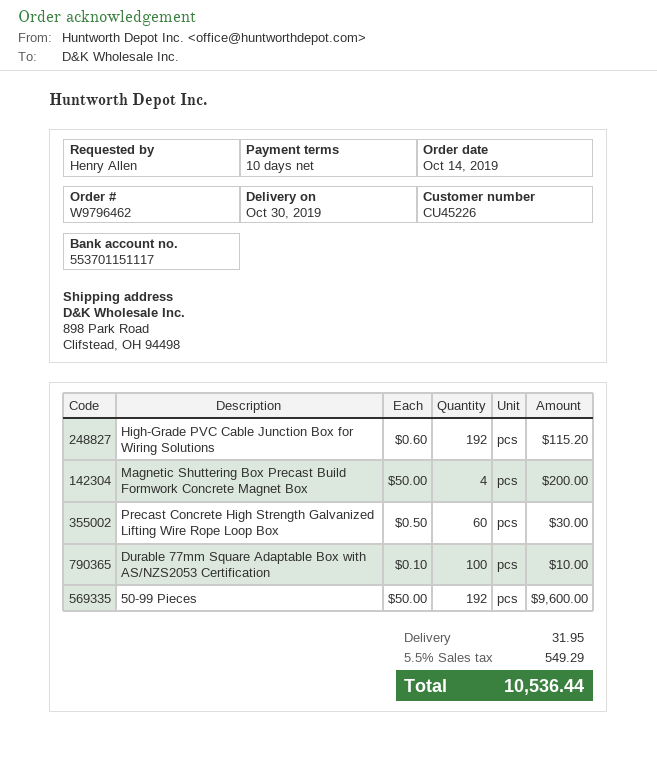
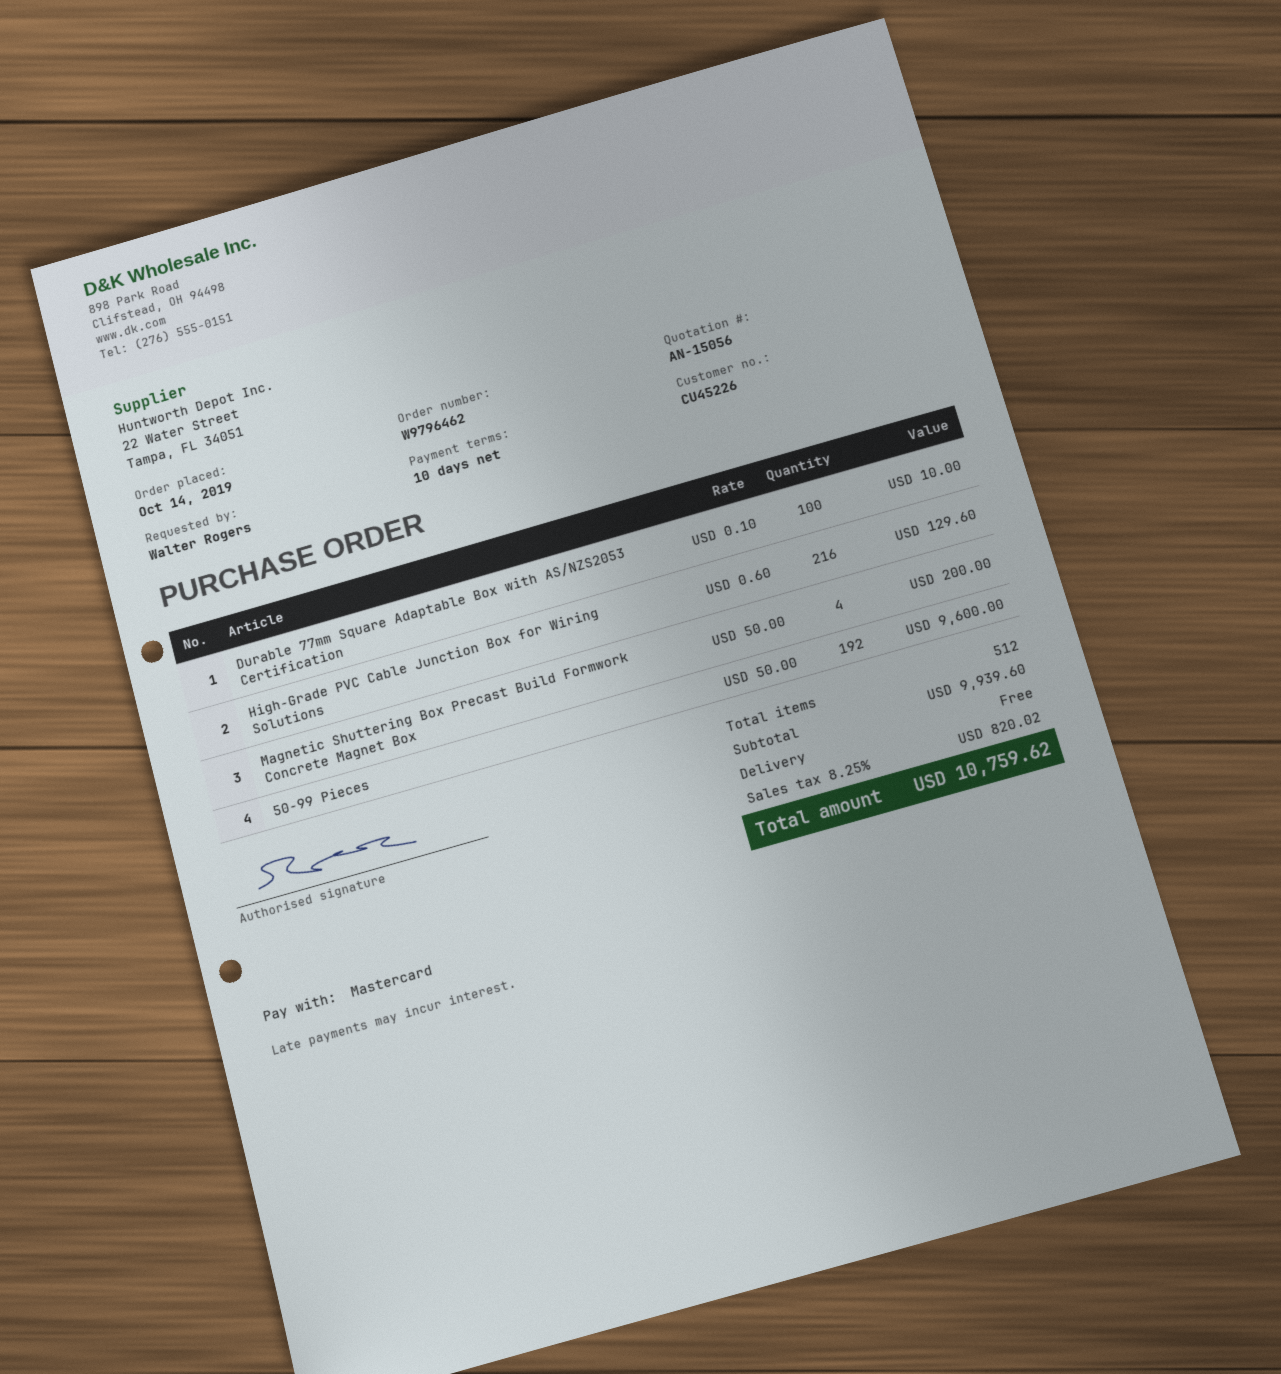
ordered by: Henry Allen -> Walter Rogers
High-Grade PVC Cable Junction Box for Wiring Solutions: 192 x 0.60 = 115.20 -> 216 x 0.60 = 129.60
Precast Concrete High Strength Galvanized Lifting Wire Rope Loop Box: 60 x 0.50 = 30.00 -> none
shipping: 31.95 -> 0.00
tax: 5.5% = 549.29 -> 8.25% = 820.02
total: 10536.44 -> 10759.62

